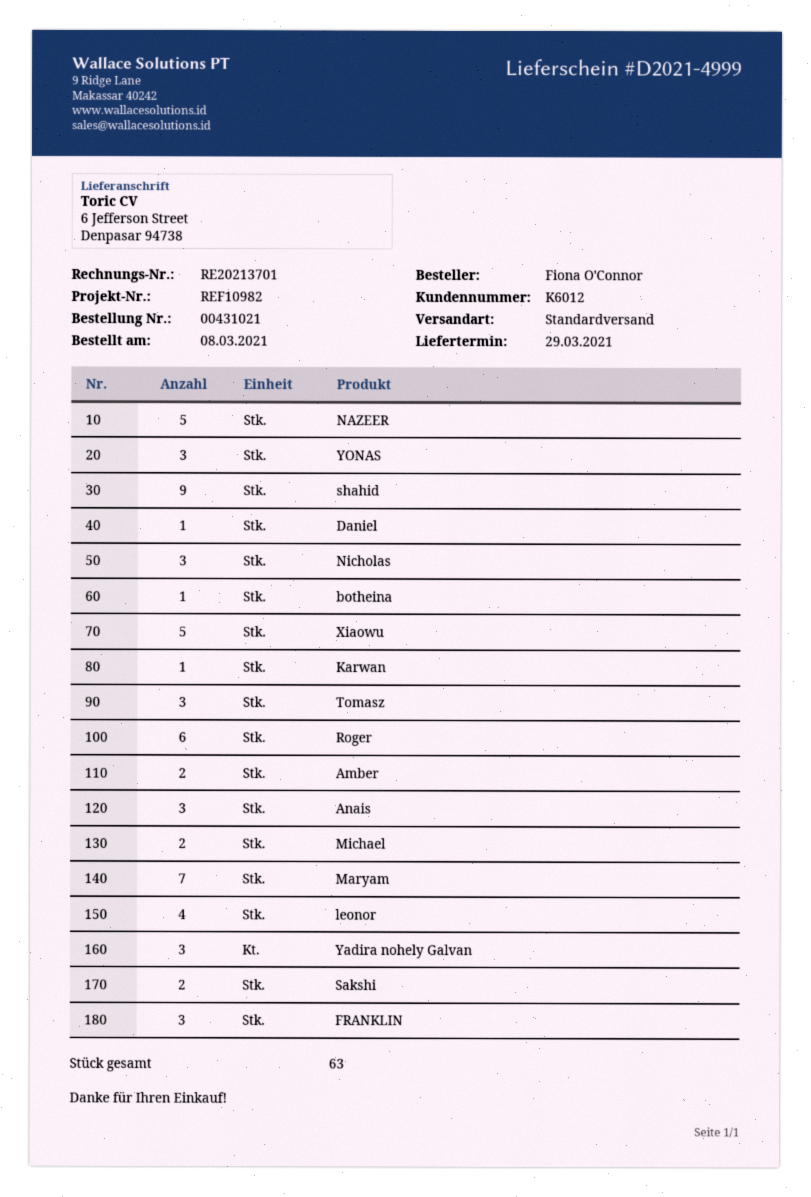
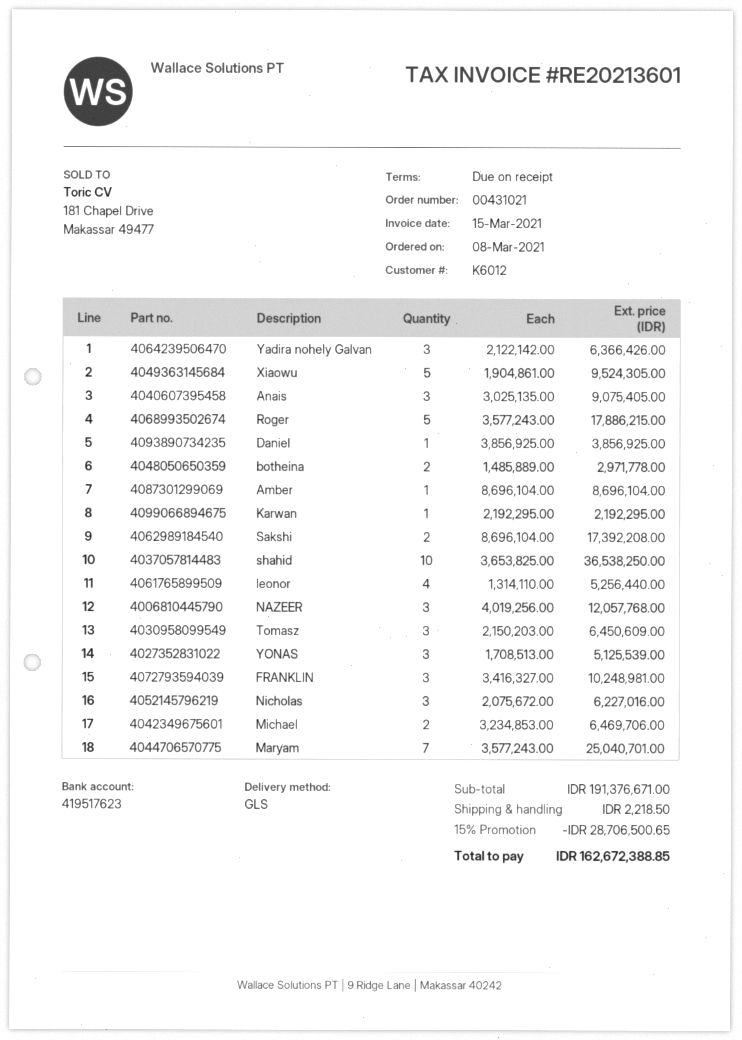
invoice number: RE20213701 -> RE20213601
shipping method: standard -> GLS
NAZEER: 5 -> 3
shahid: 9 -> 10
botheina: 1 -> 2
Roger: 6 -> 5
Amber: 2 -> 1

